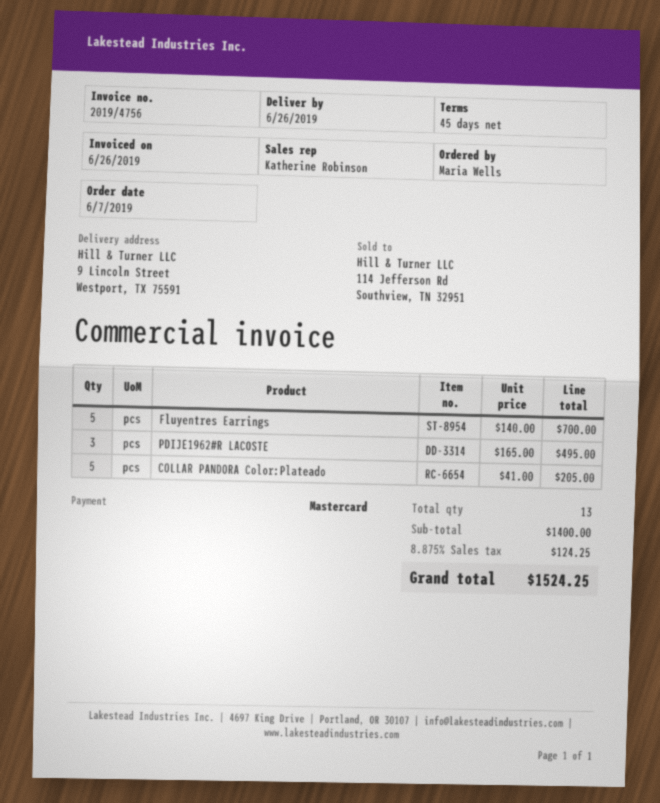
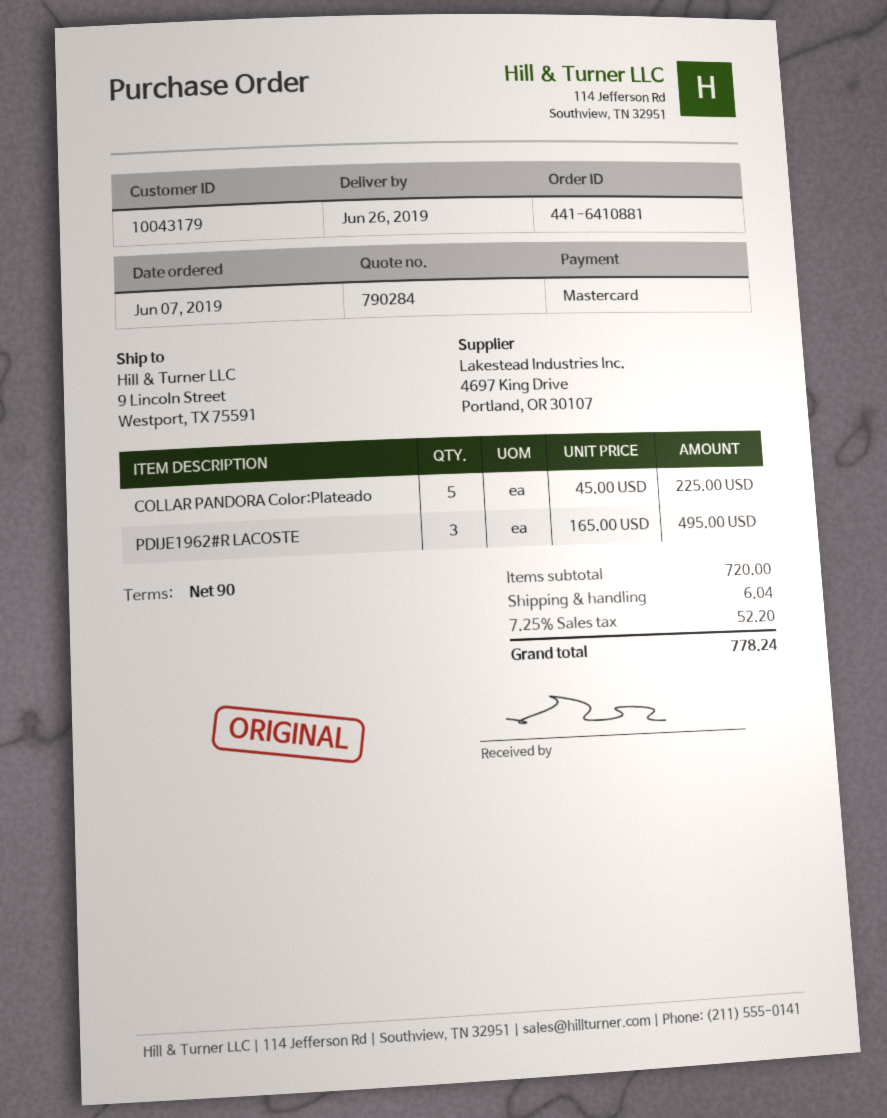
payment terms: 45 days -> 90 days
Fluyentres Earrings: 5 x 140.00 = 700.00 -> none
COLLAR PANDORA Color:Plateado: 5 x 41.00 = 205.00 -> 5 x 45.00 = 225.00
subtotal: 1400.00 -> 720.00
shipping: none -> 6.04
tax: 8.875% = 124.25 -> 7.25% = 52.20
total: 1524.25 -> 778.24

